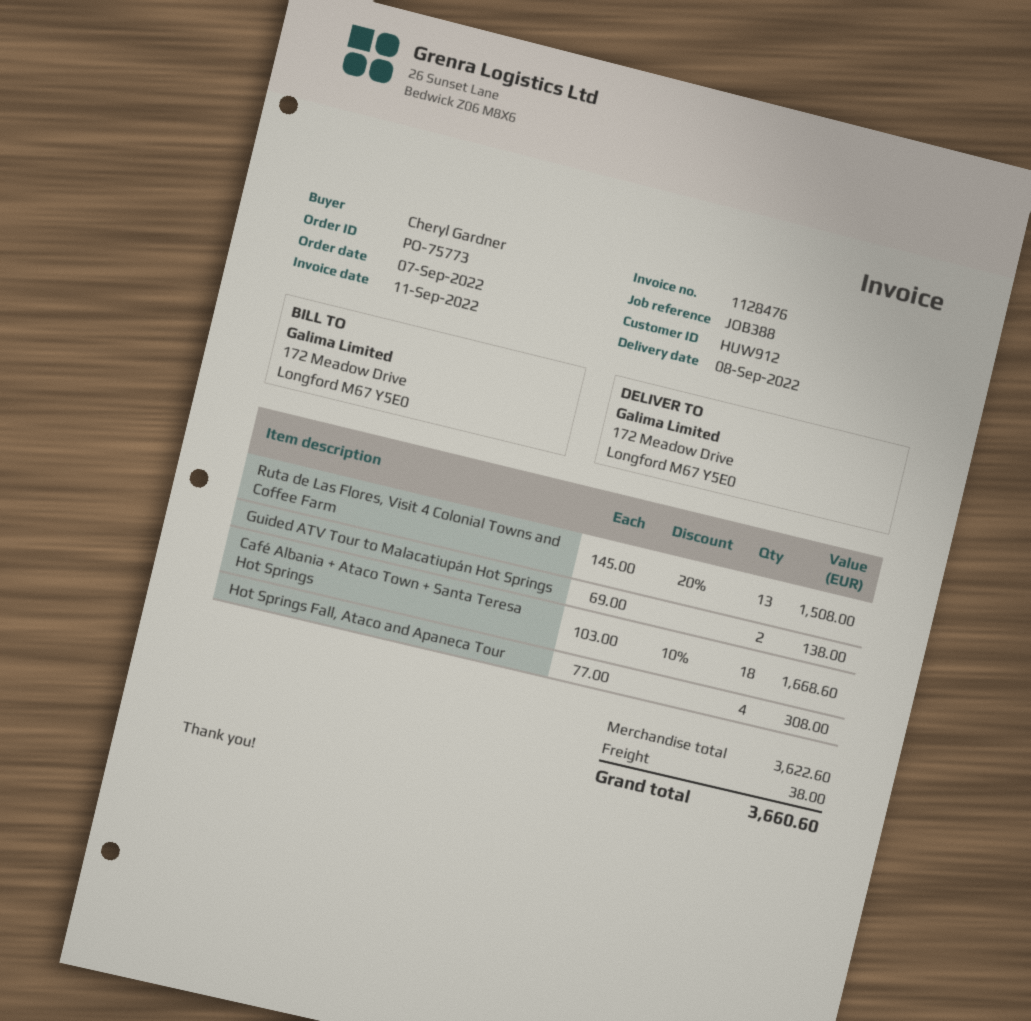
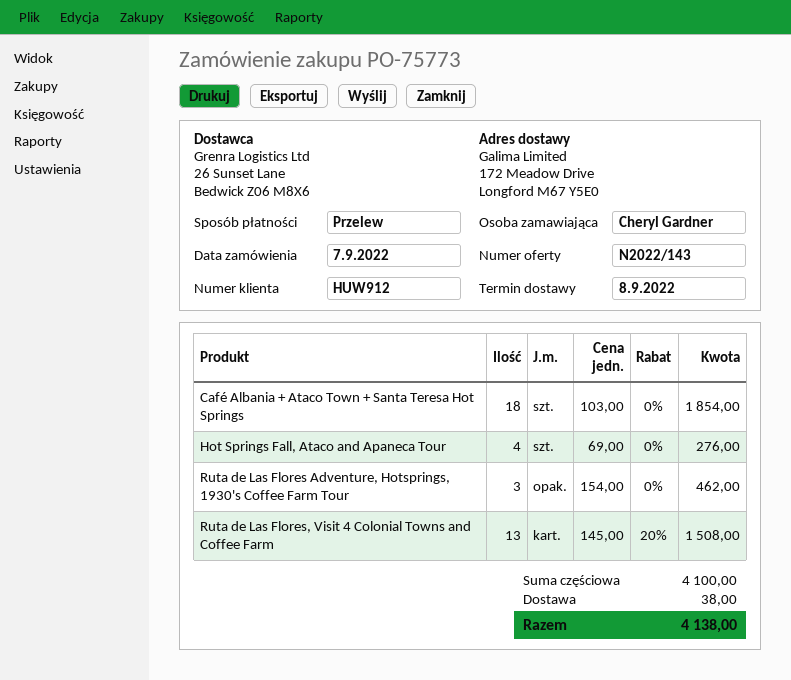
Guided ATV Tour to Malacatiupán Hot Springs: 2 x 69.00 = 138.00 -> none
Café Albania + Ataco Town + Santa Teresa Hot Springs: 18 x 103.00 - 10% = 1668.60 -> 18 x 103.00 = 1854.00
Hot Springs Fall, Ataco and Apaneca Tour: 4 x 77.00 = 308.00 -> 4 x 69.00 = 276.00
Ruta de Las Flores Adventure, Hotsprings, 1930's Coffee Farm Tour: none -> 3 x 154.00 = 462.00
subtotal: 3622.60 -> 4100.00
total: 3660.60 -> 4138.00

